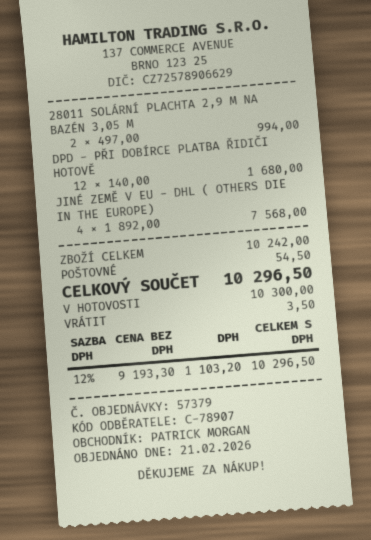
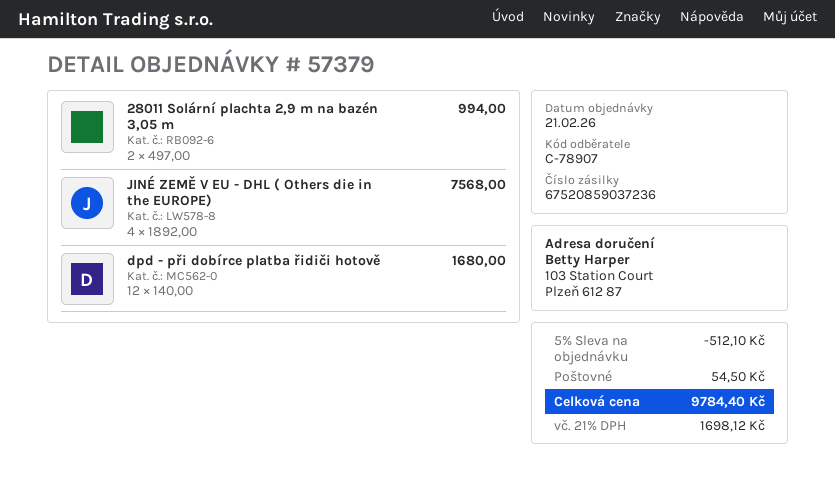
discount: none -> 5% = 512.10
tax: 12% = 1103.20 -> 21% = 1698.12
total: 10296.50 -> 9784.40

